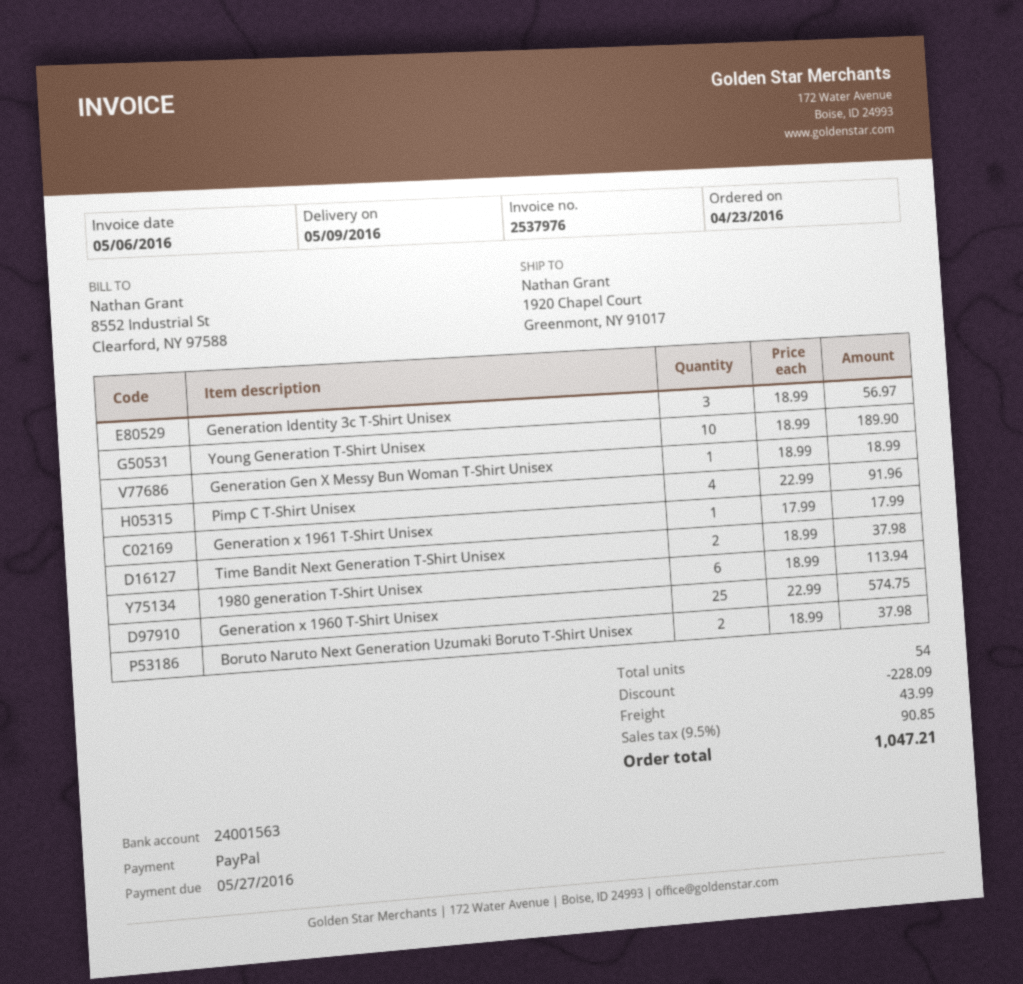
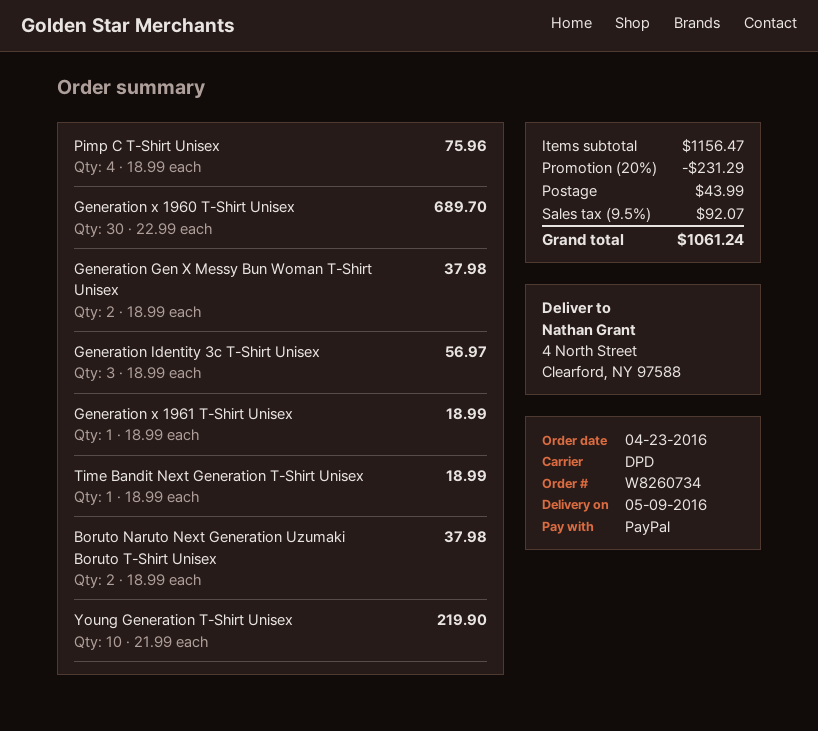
ship to: 1920 Chapel Court, Greenmont, NY 91017 -> 4 North Street, Clearford, NY 97588
Young Generation T-Shirt Unisex: 10 x 18.99 = 189.90 -> 10 x 21.99 = 219.90
Generation Gen X Messy Bun Woman T-Shirt Unisex: 1 x 18.99 = 18.99 -> 2 x 18.99 = 37.98
Pimp C T-Shirt Unisex: 4 x 22.99 = 91.96 -> 4 x 18.99 = 75.96
Generation x 1961 T-Shirt Unisex: 1 x 17.99 = 17.99 -> 1 x 18.99 = 18.99
Time Bandit Next Generation T-Shirt Unisex: 2 x 18.99 = 37.98 -> 1 x 18.99 = 18.99
1980 generation T-Shirt Unisex: 6 x 18.99 = 113.94 -> none
Generation x 1960 T-Shirt Unisex: 25 x 22.99 = 574.75 -> 30 x 22.99 = 689.70
discount: 228.09 -> 231.29
tax: 9.5% = 90.85 -> 9.5% = 92.07
total: 1047.21 -> 1061.24

